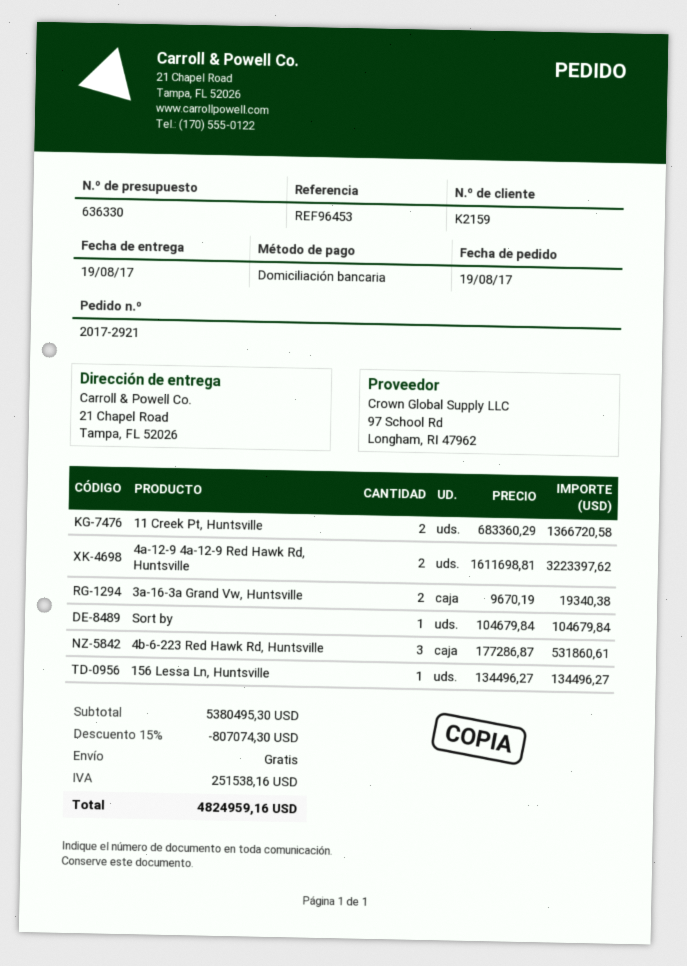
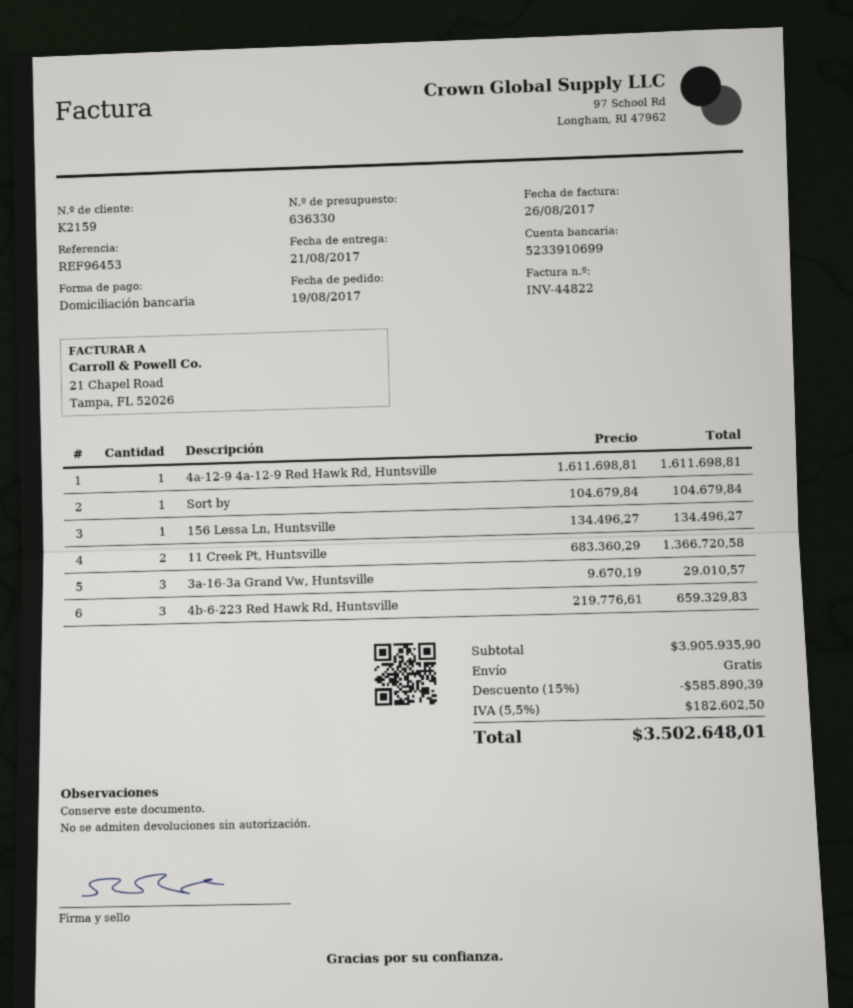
delivery date: 2017-08-19 -> 2017-08-21
4a-12-9 4a-12-9 Red Hawk Rd, Huntsville: 2 x 1611698.81 = 3223397.62 -> 1 x 1611698.81 = 1611698.81
3a-16-3a Grand Vw, Huntsville: 2 x 9670.19 = 19340.38 -> 3 x 9670.19 = 29010.57
4b-6-223 Red Hawk Rd, Huntsville: 3 x 177286.87 = 531860.61 -> 3 x 219776.61 = 659329.83
subtotal: 5380495.30 -> 3905935.90
discount: 15% = 807074.30 -> 15% = 585890.39
tax: 251538.16 -> 182602.50
total: 4824959.16 -> 3502648.01

